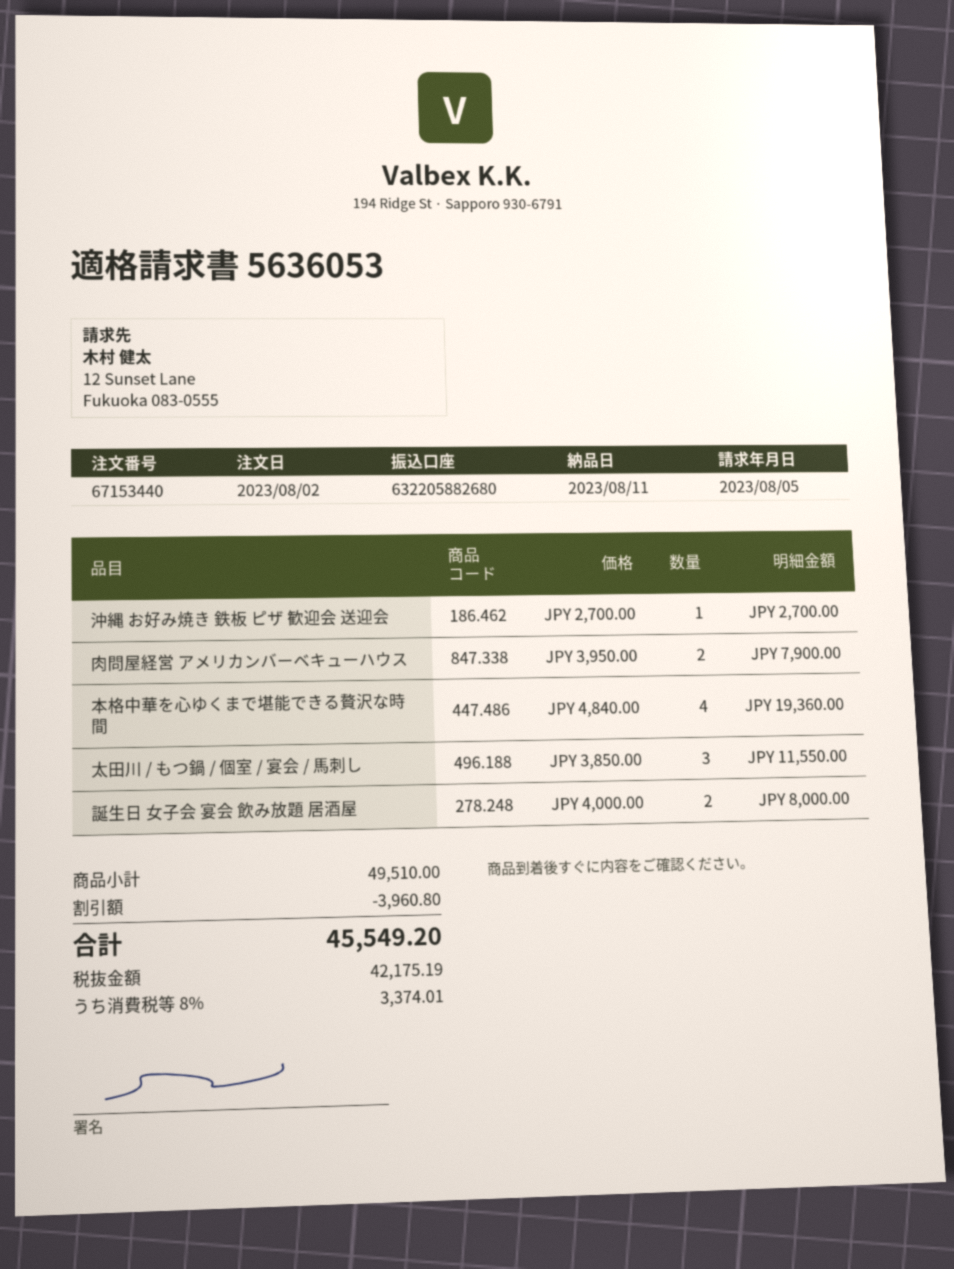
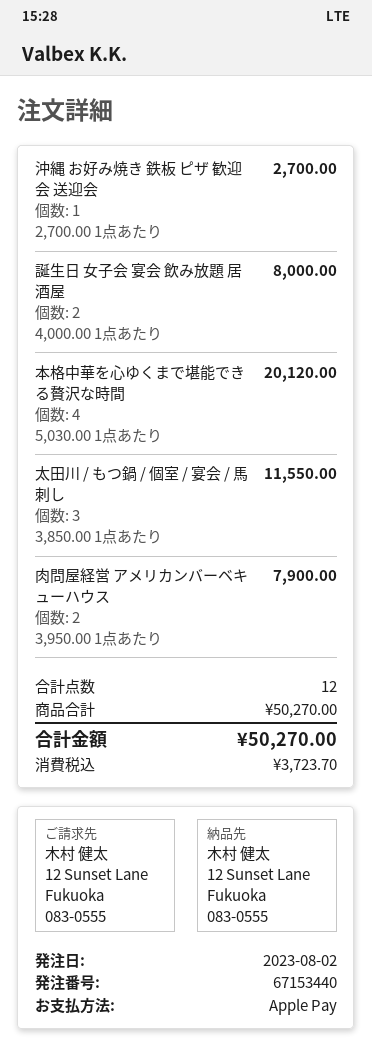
本格中華を心ゆくまで堪能できる贅沢な時間: 4 x 4840.00 = 19360.00 -> 4 x 5030.00 = 20120.00
subtotal: 49510.00 -> 50270.00
discount: 3960.80 -> none
tax: 3374.01 -> 3723.70
total: 45549.20 -> 50270.00

